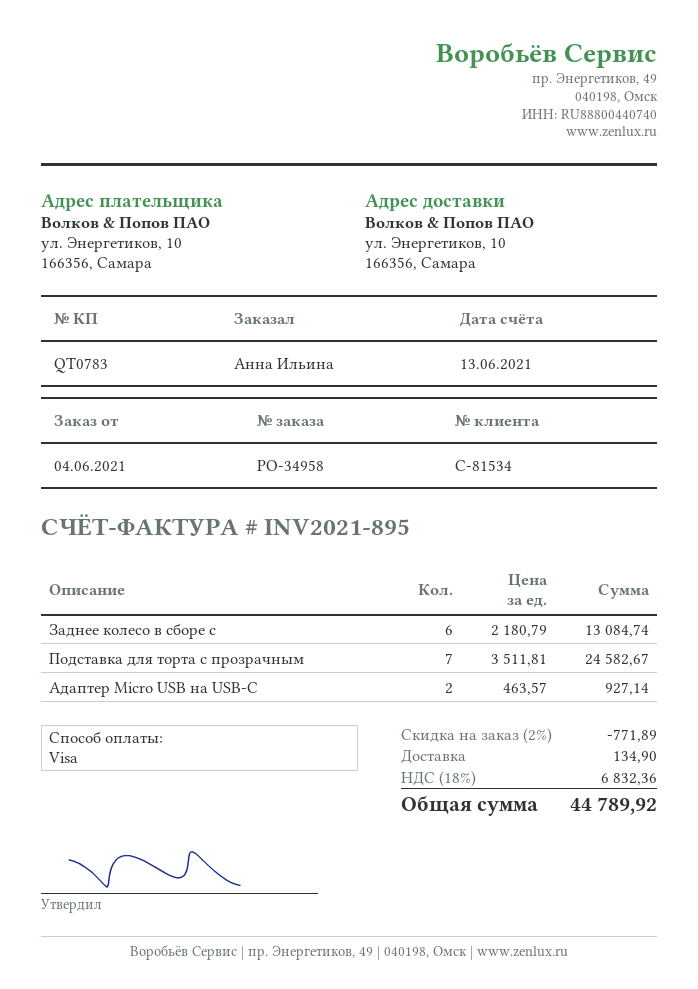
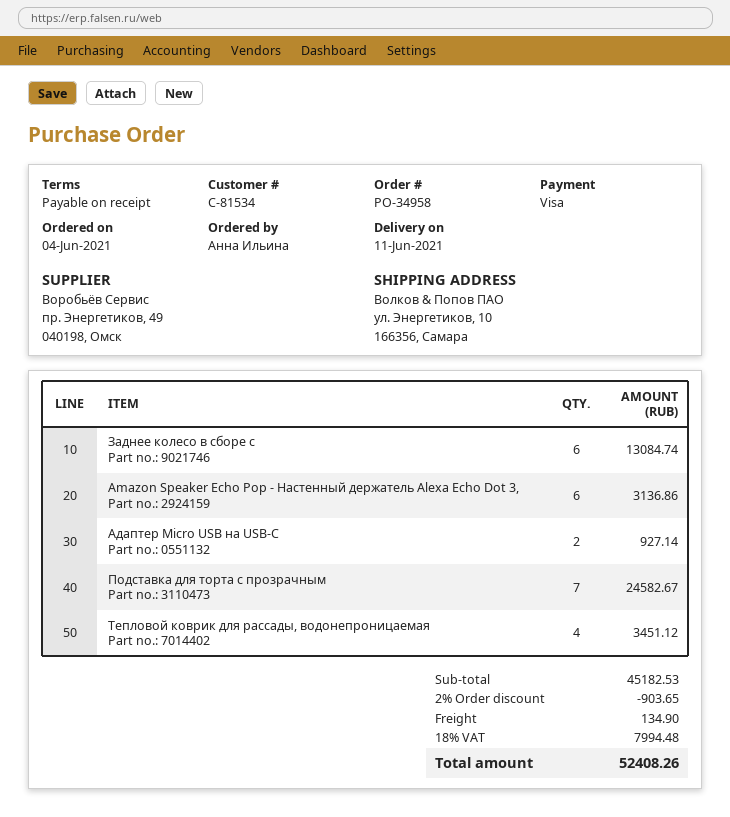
Amazon Speaker Echo Pop - Настенный держатель Alexa Echo Dot 3,: none -> 6 for 3136.86
Тепловой коврик для рассады, водонепроницаемая: none -> 4 for 3451.12
discount: 2% = 771.89 -> 2% = 903.65
tax: 18% = 6832.36 -> 18% = 7994.48
total: 44789.92 -> 52408.26

